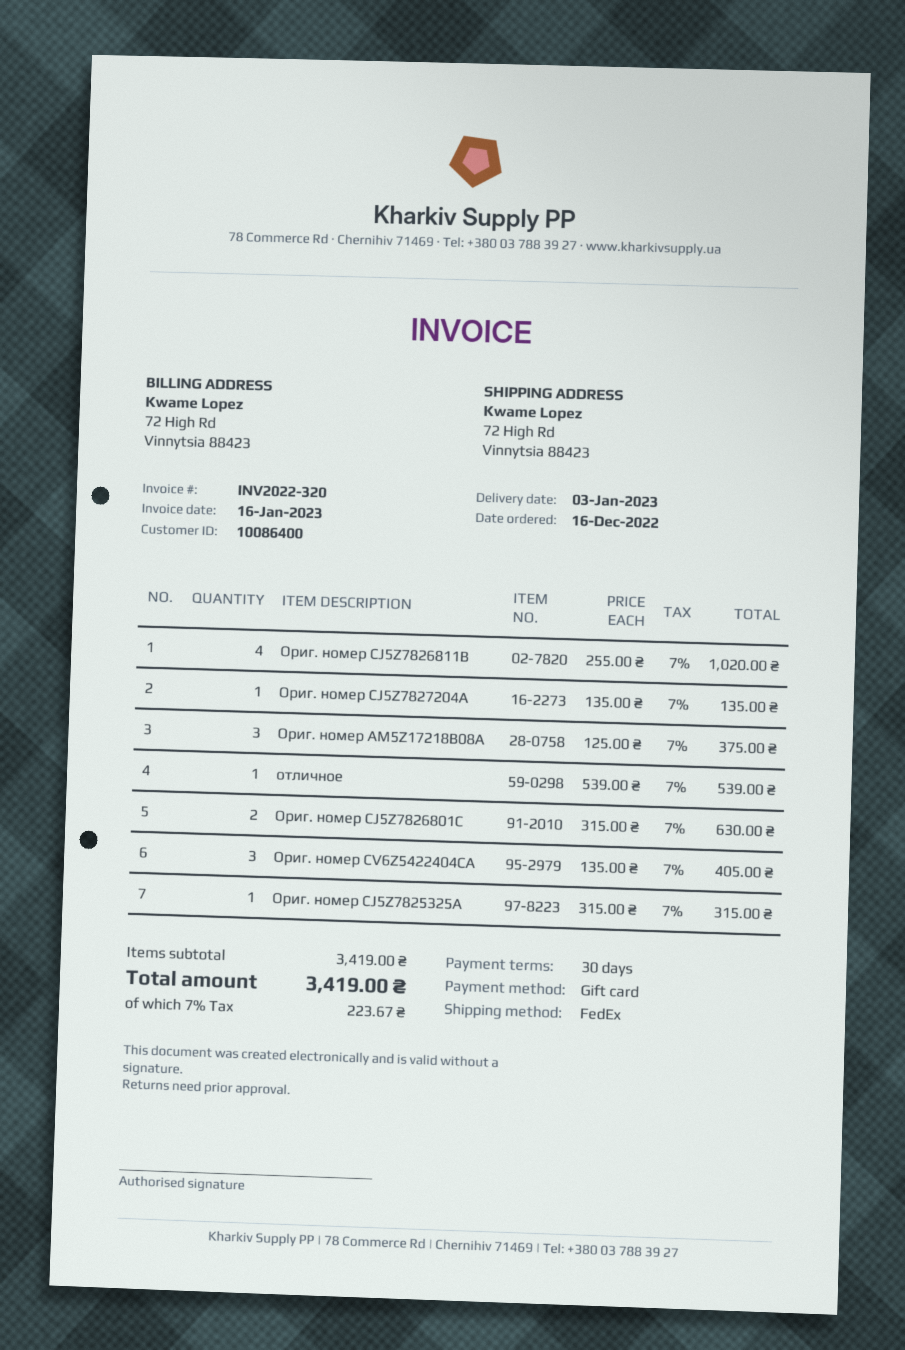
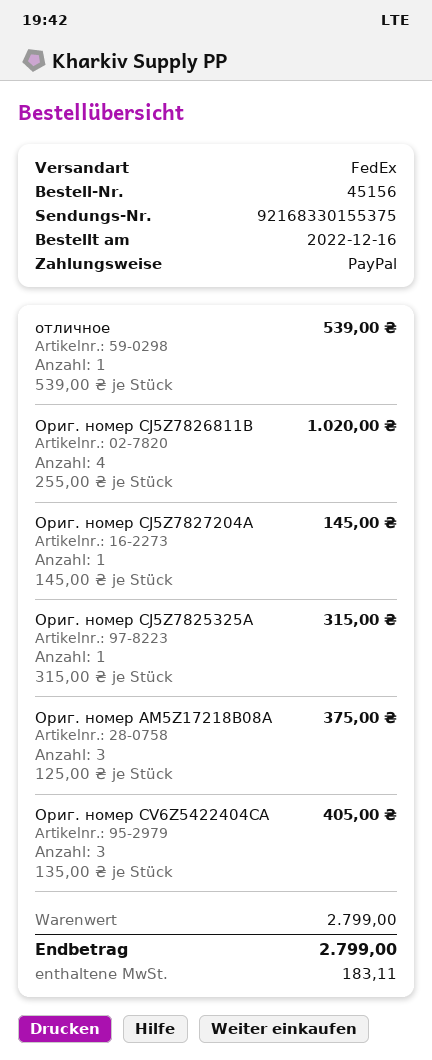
payment method: gift card -> PayPal
Ориг. номер CJ5Z7827204A: 1 x 135.00 = 135.00 -> 1 x 145.00 = 145.00
Ориг. номер CJ5Z7826801C: 2 x 315.00 = 630.00 -> none
subtotal: 3419.00 -> 2799.00
tax: 223.67 -> 183.11
total: 3419.00 -> 2799.00

